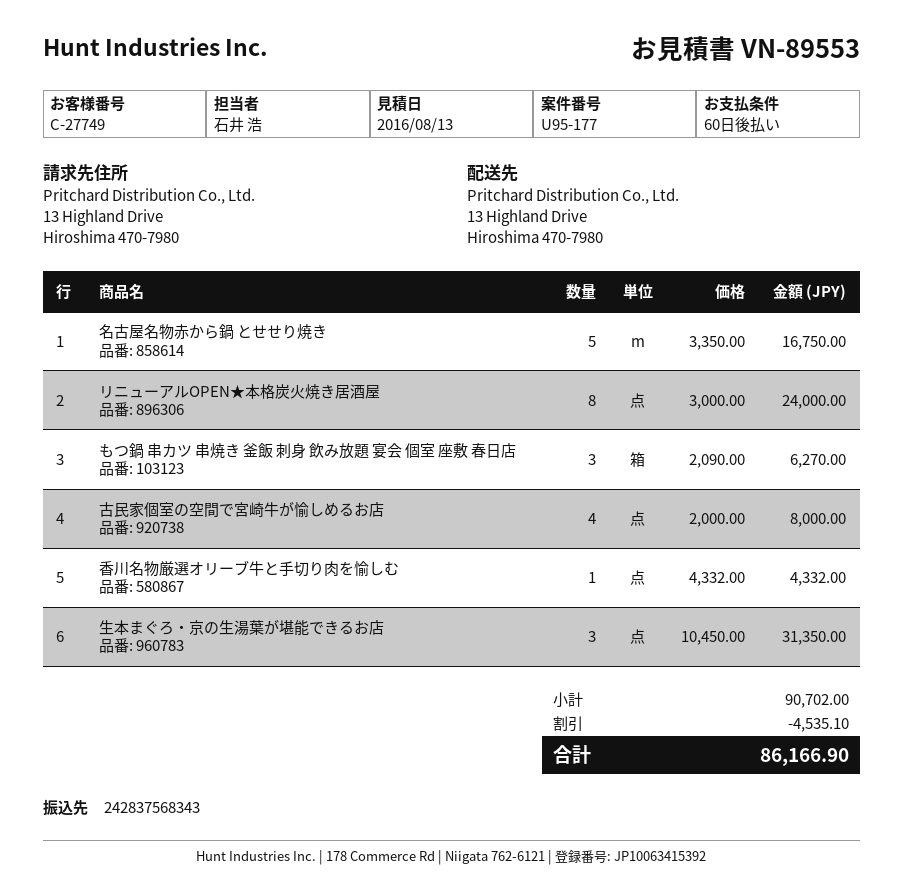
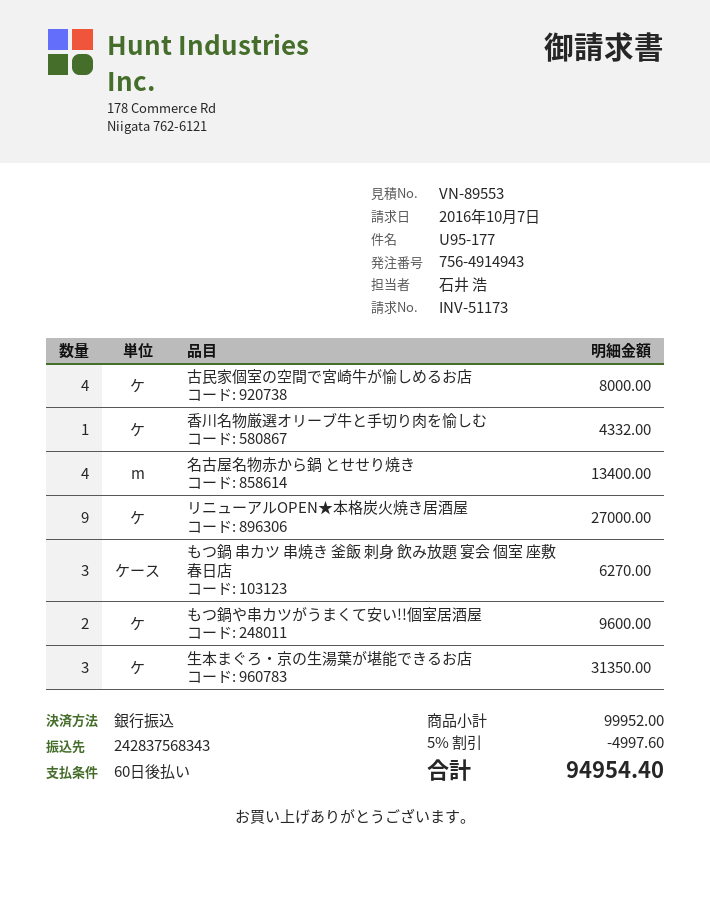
名古屋名物赤から鍋 とせせり焼き: 5 for 16750.00 -> 4 for 13400.00
リニューアルOPEN★本格炭火焼き居酒屋: 8 for 24000.00 -> 9 for 27000.00
もつ鍋や串カツがうまくて安い!!個室居酒屋: none -> 2 for 9600.00
subtotal: 90702.00 -> 99952.00
discount: 4535.10 -> 4997.60
total: 86166.90 -> 94954.40

